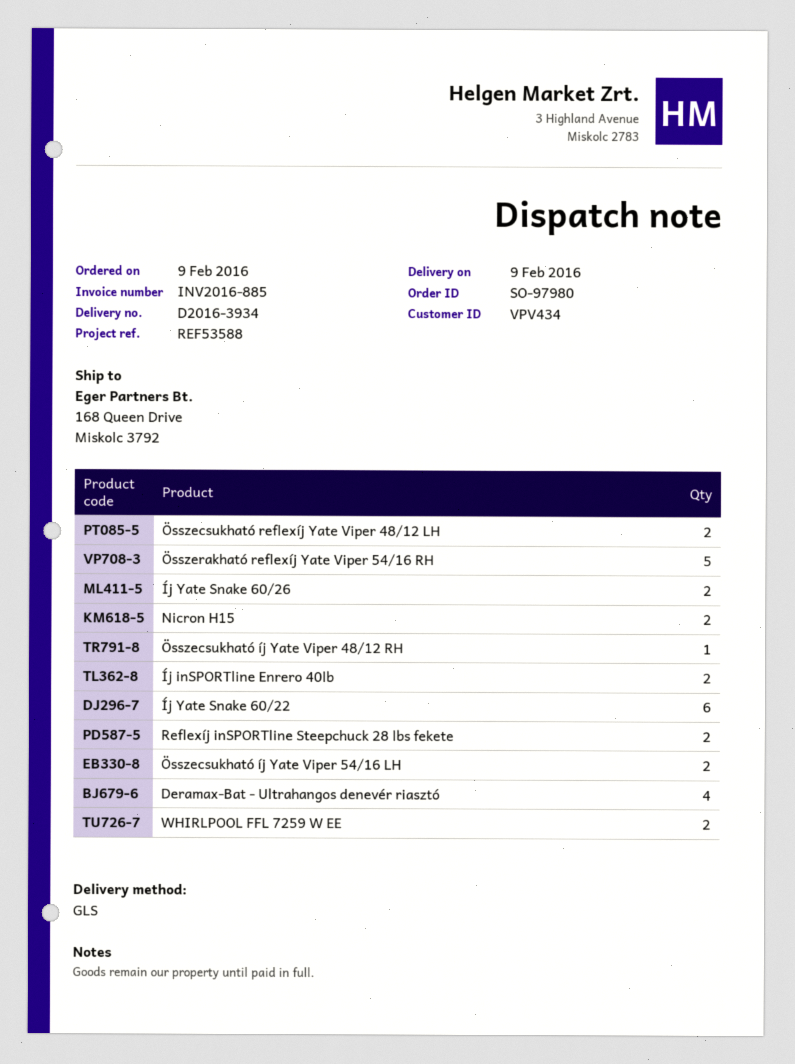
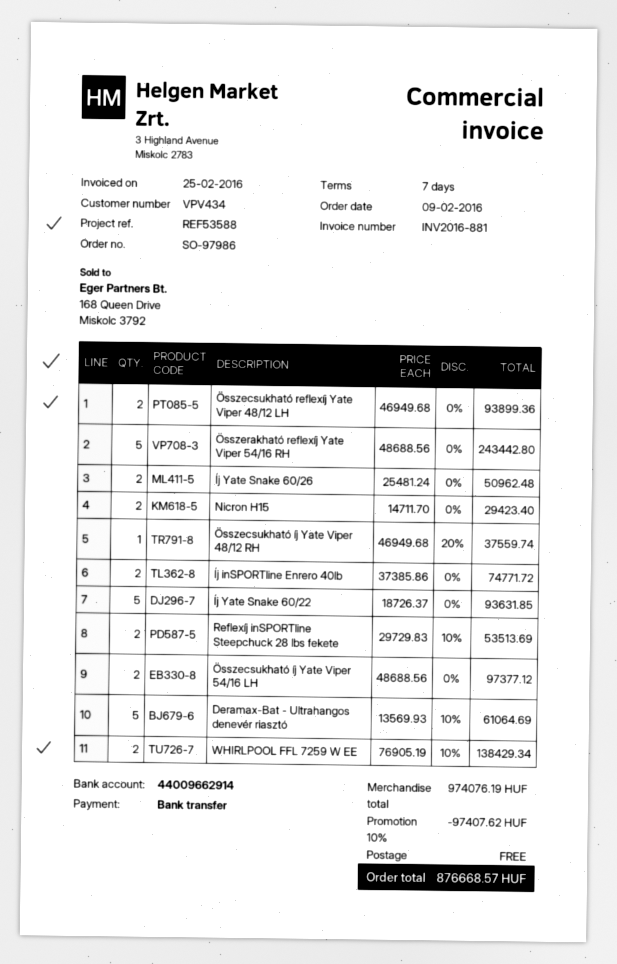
order number: SO-97980 -> SO-97986
invoice number: INV2016-885 -> INV2016-881
Íj Yate Snake 60/22: 6 -> 5
Deramax-Bat - Ultrahangos denevér riasztó: 4 -> 5

